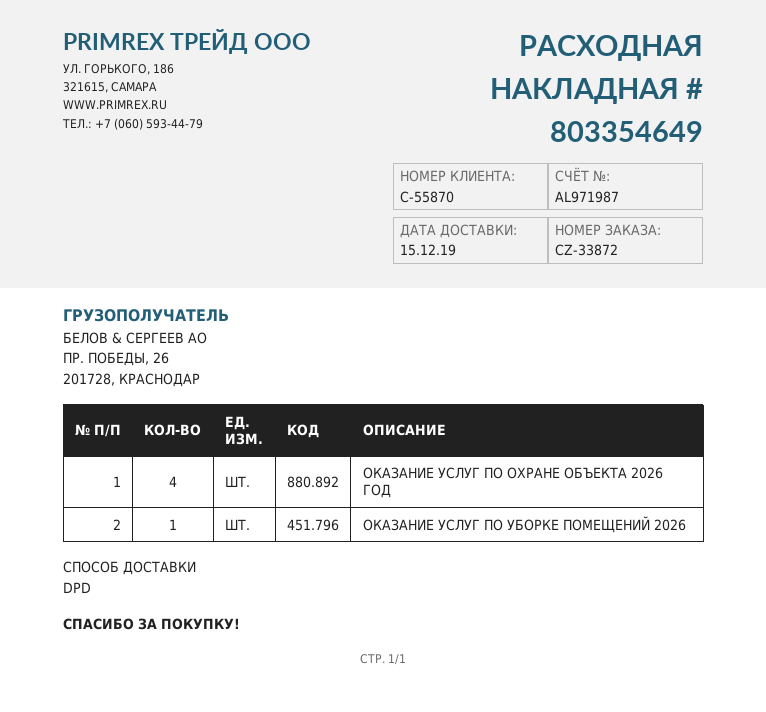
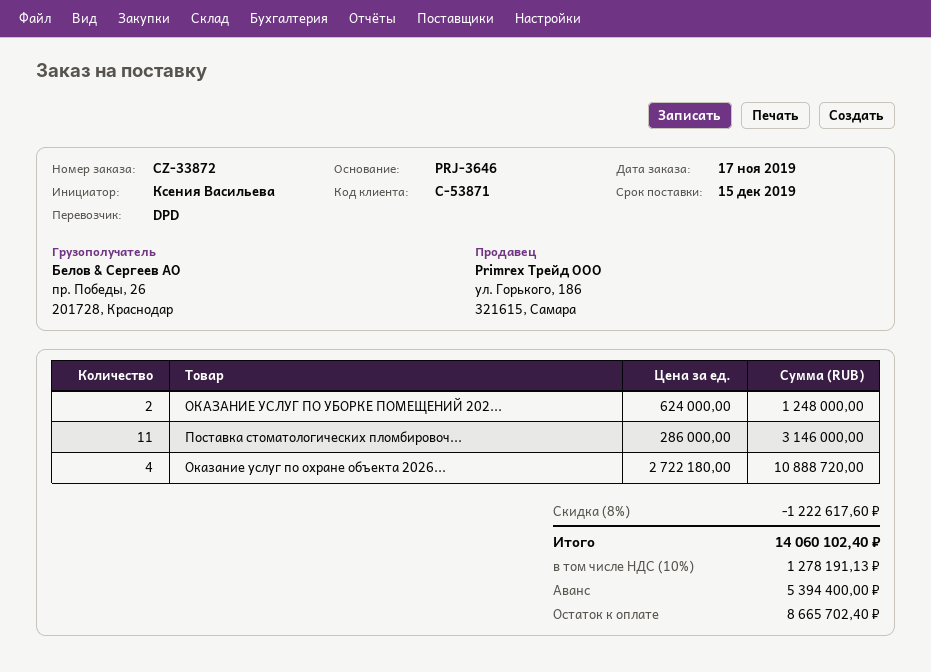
customer number: C-55870 -> C-53871
ОКАЗАНИЕ УСЛУГ ПО УБОРКЕ ПОМЕЩЕНИЙ 2026: 1 -> 2
Поставка стоматологических пломбировоч...: none -> 11

